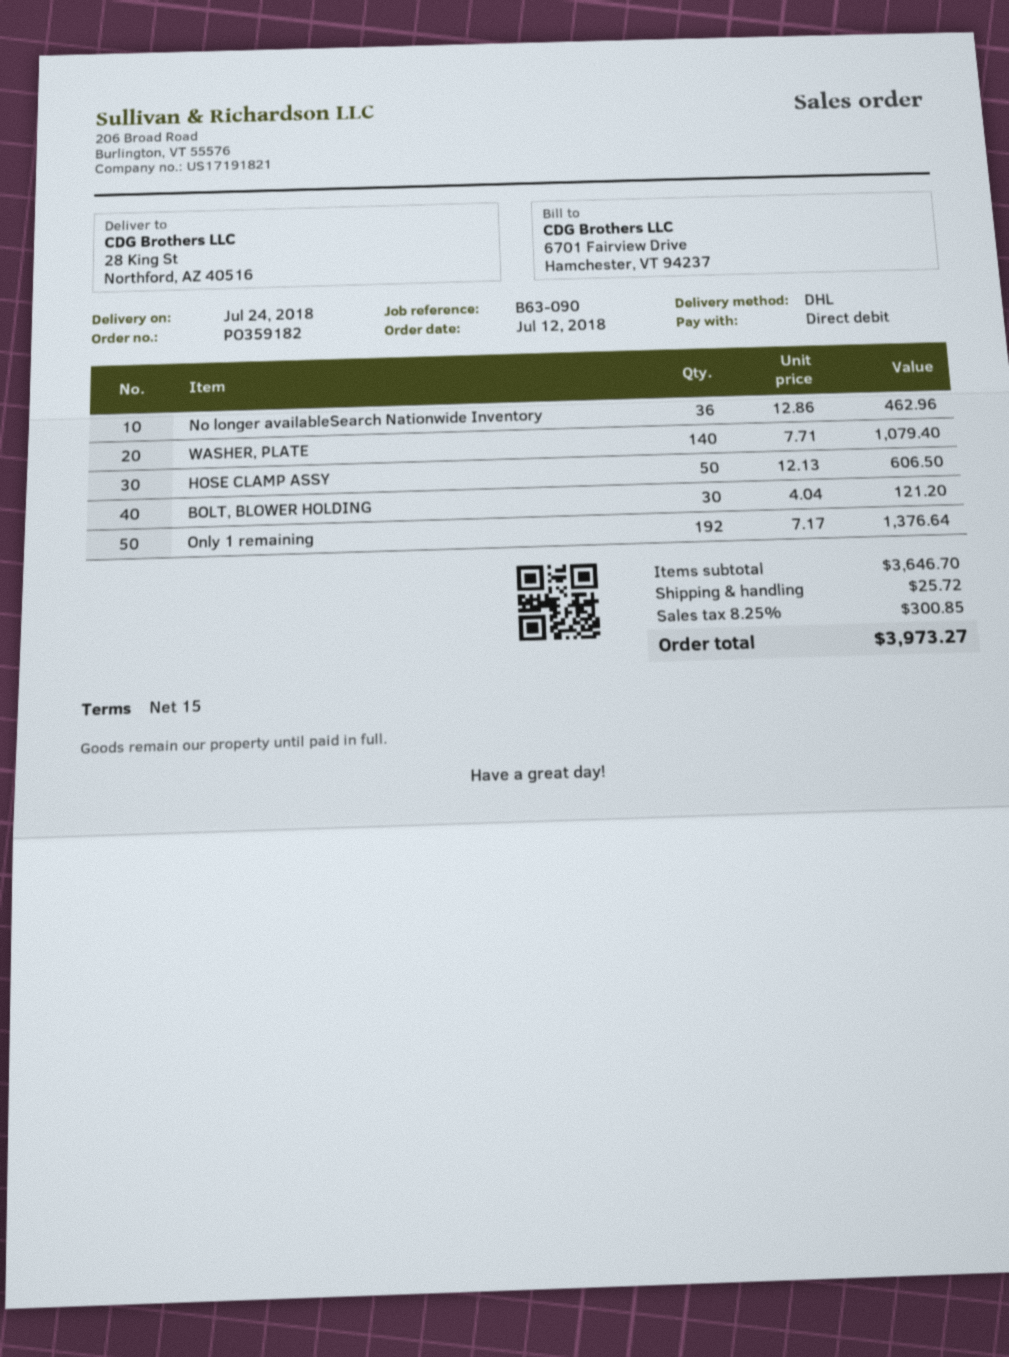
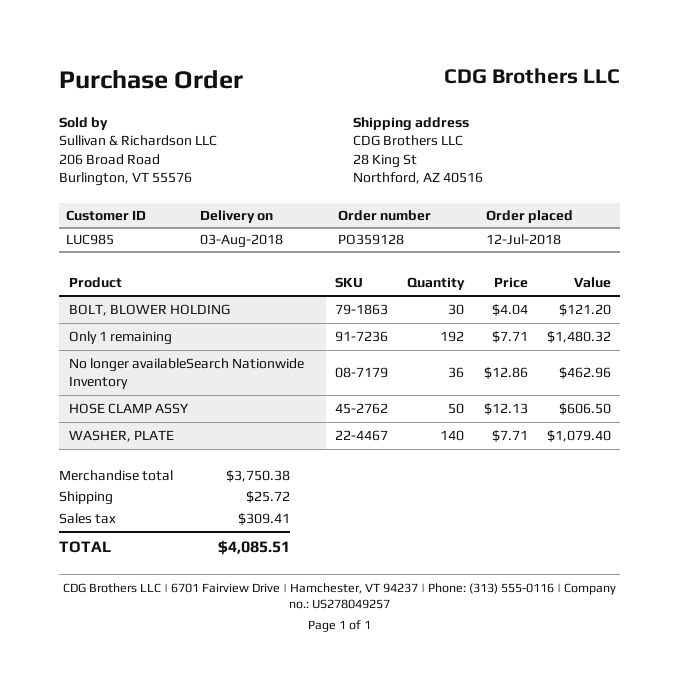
order number: PO359182 -> PO359128
delivery date: 2018-07-24 -> 2018-08-03
Only 1 remaining: 192 x 7.17 = 1376.64 -> 192 x 7.71 = 1480.32
subtotal: 3646.70 -> 3750.38
tax: 300.85 -> 309.41
total: 3973.27 -> 4085.51

